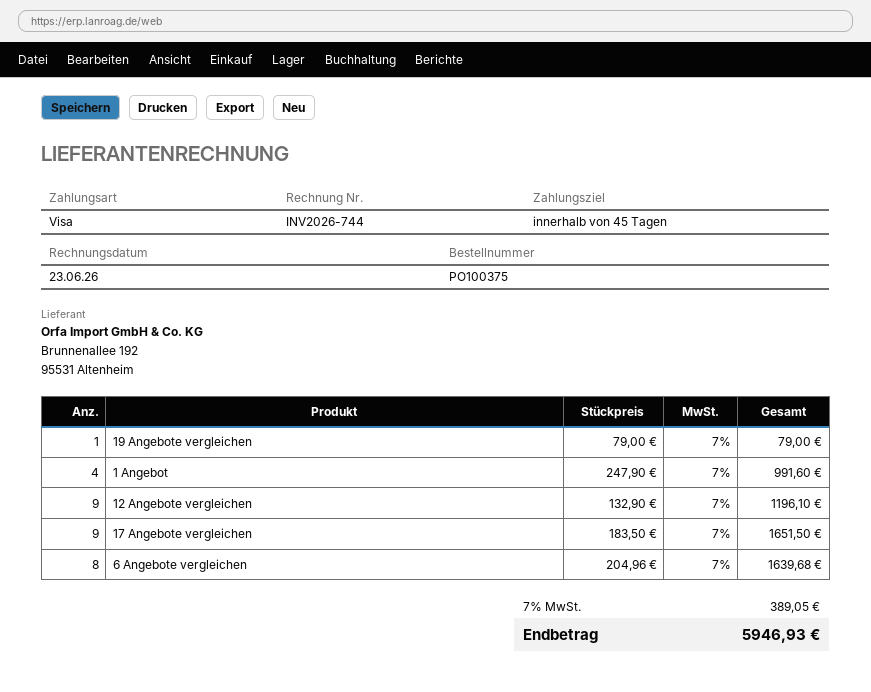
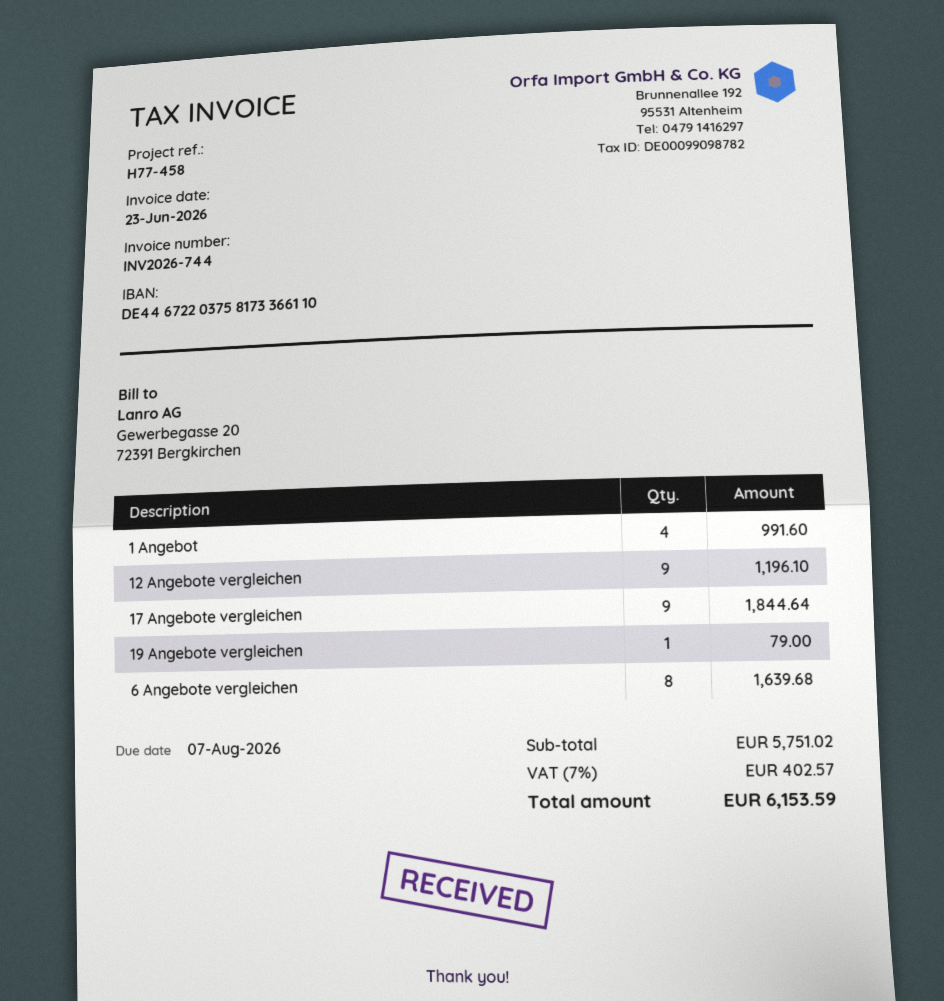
17 Angebote vergleichen: 9 for 1651.50 -> 9 for 1844.64
tax: 7% = 389.05 -> 7% = 402.57
total: 5946.93 -> 6153.59

